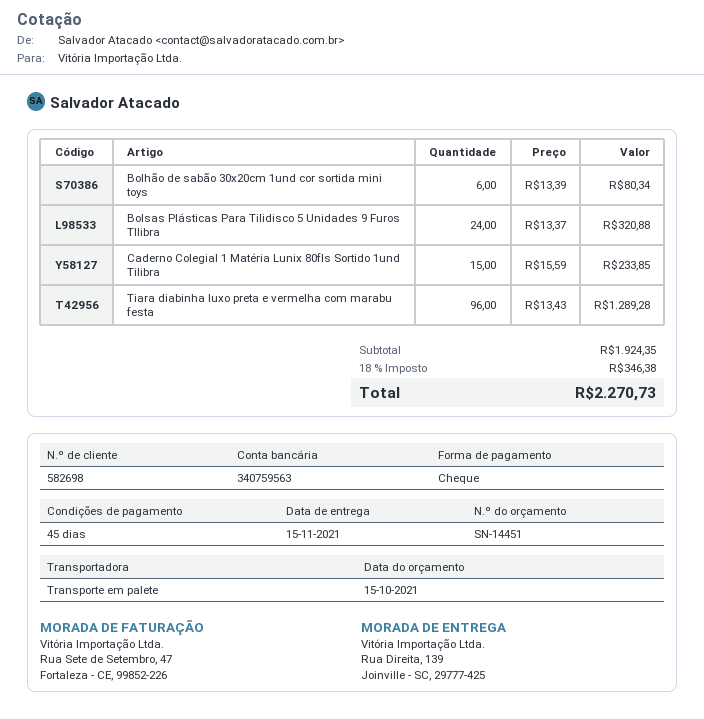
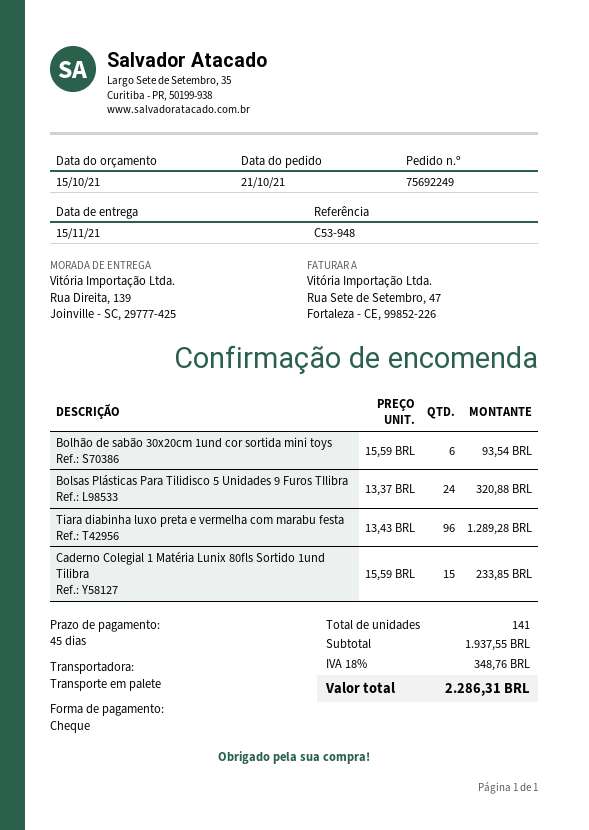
Bolhão de sabão 30x20cm 1und cor sortida mini toys: 6 x 13.39 = 80.34 -> 6 x 15.59 = 93.54
subtotal: 1924.35 -> 1937.55
tax: 18% = 346.38 -> 18% = 348.76
total: 2270.73 -> 2286.31

